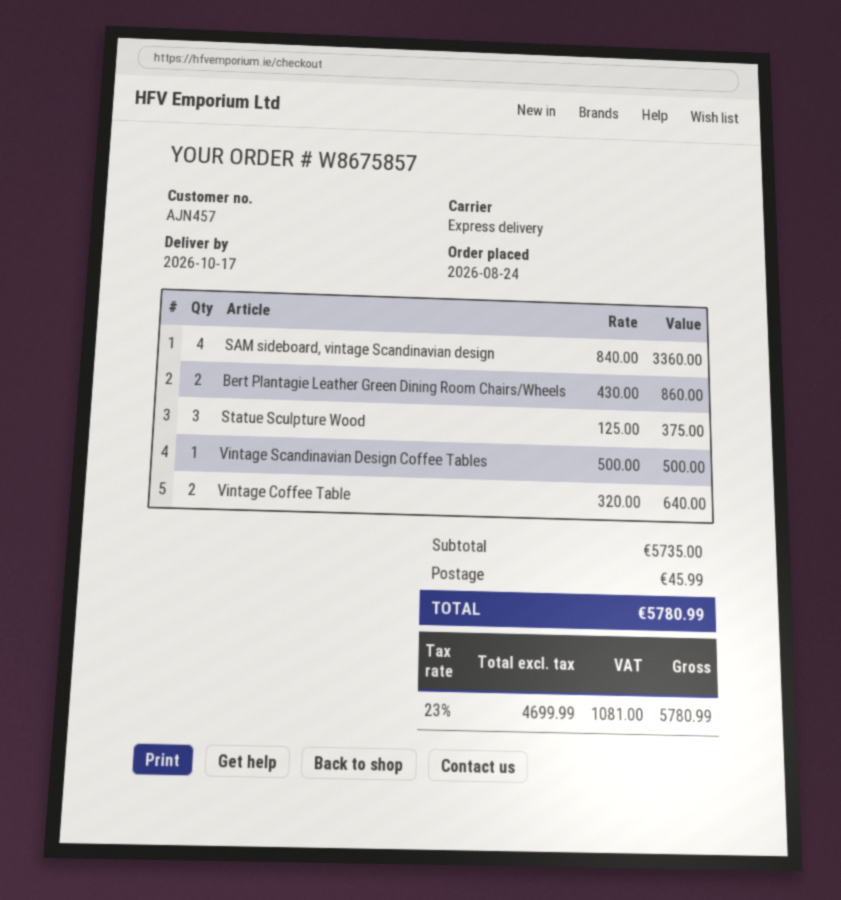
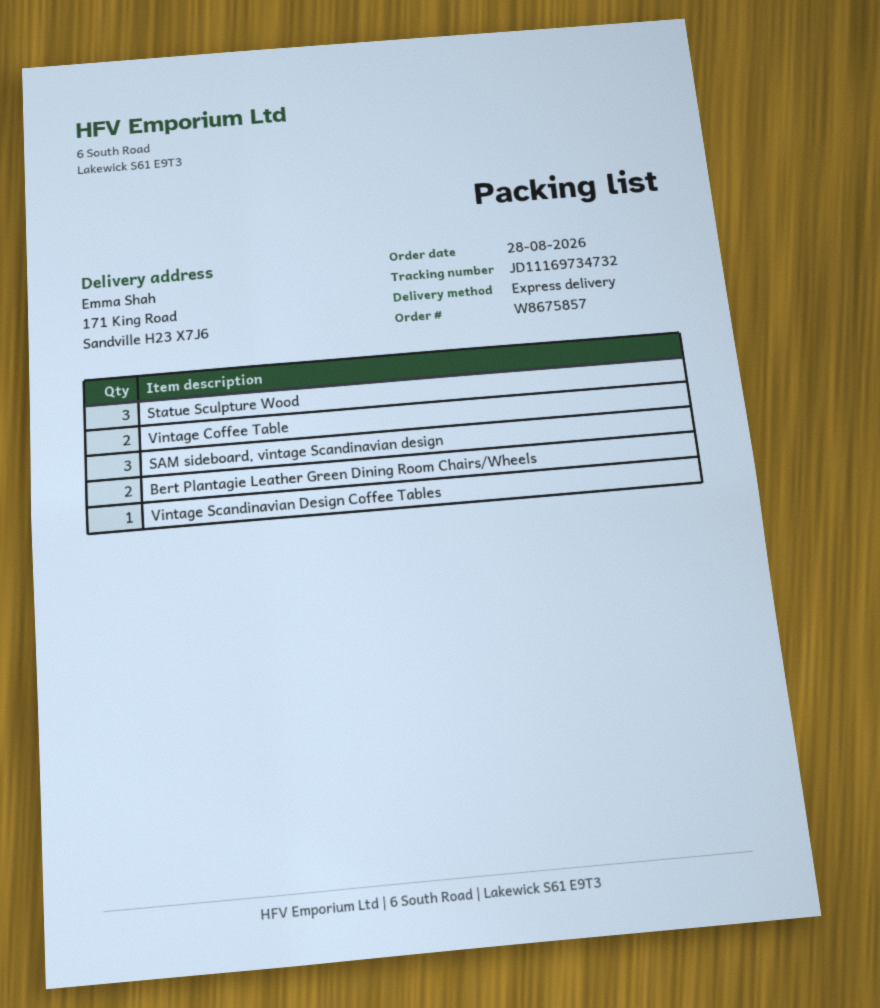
order date: 2026-08-24 -> 2026-08-28
SAM sideboard, vintage Scandinavian design: 4 -> 3

